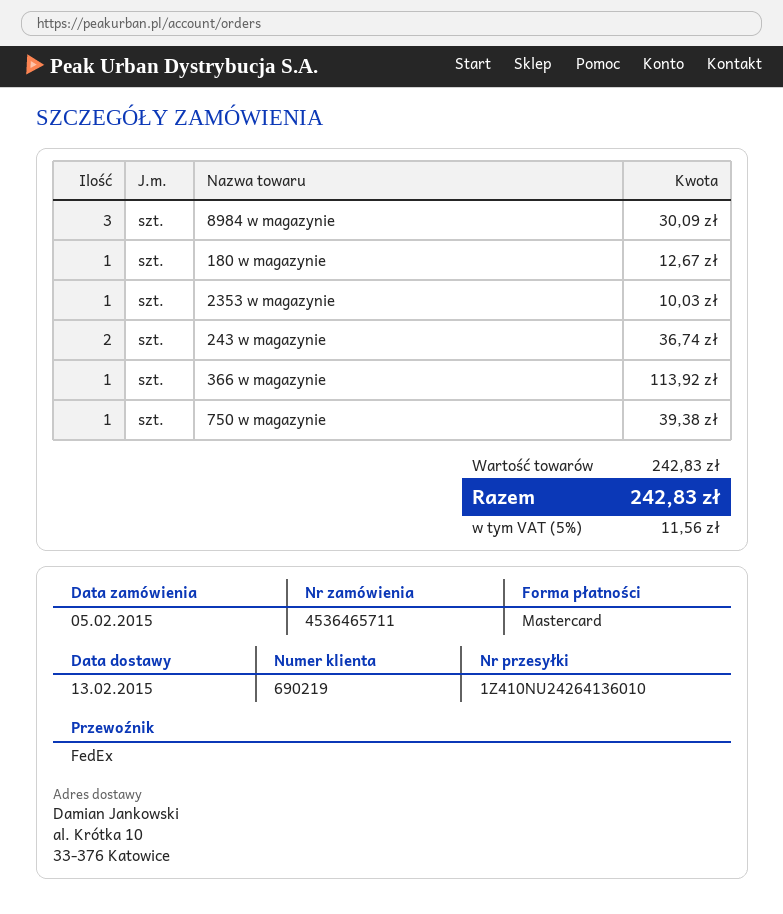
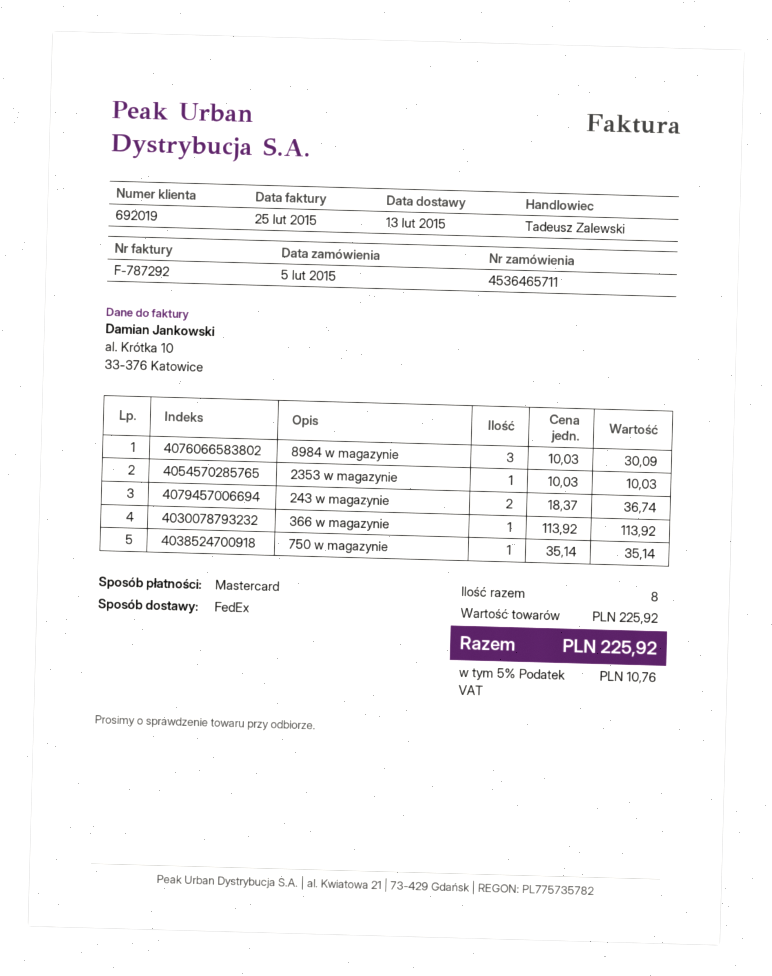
customer number: 690219 -> 692019
180 w magazynie: 1 for 12.67 -> none
750 w magazynie: 1 for 39.38 -> 1 for 35.14
subtotal: 242.83 -> 225.92
tax: 5% = 11.56 -> 5% = 10.76
total: 242.83 -> 225.92

